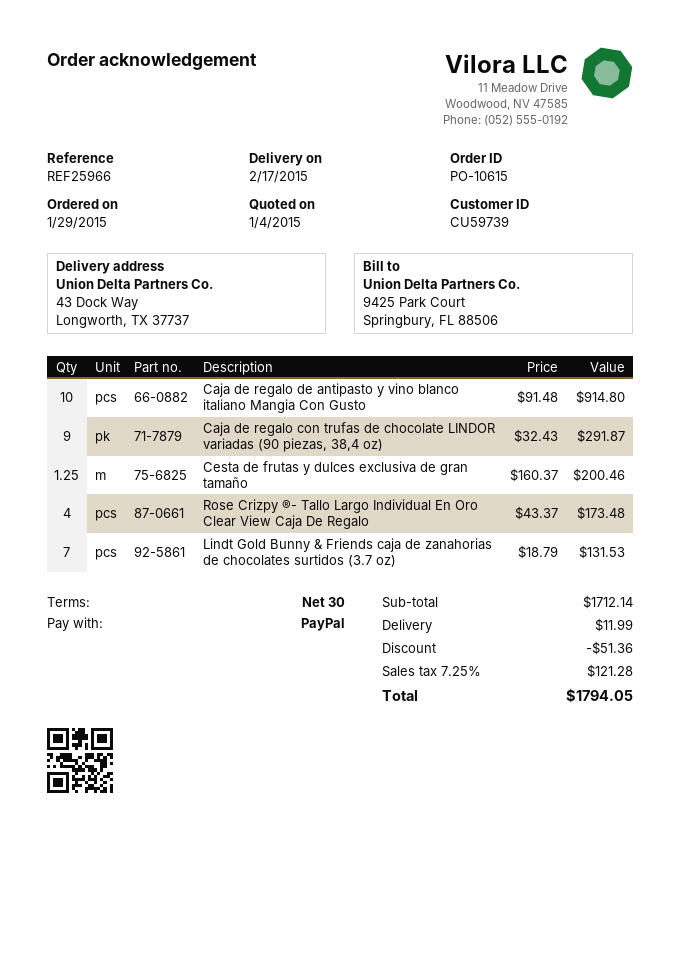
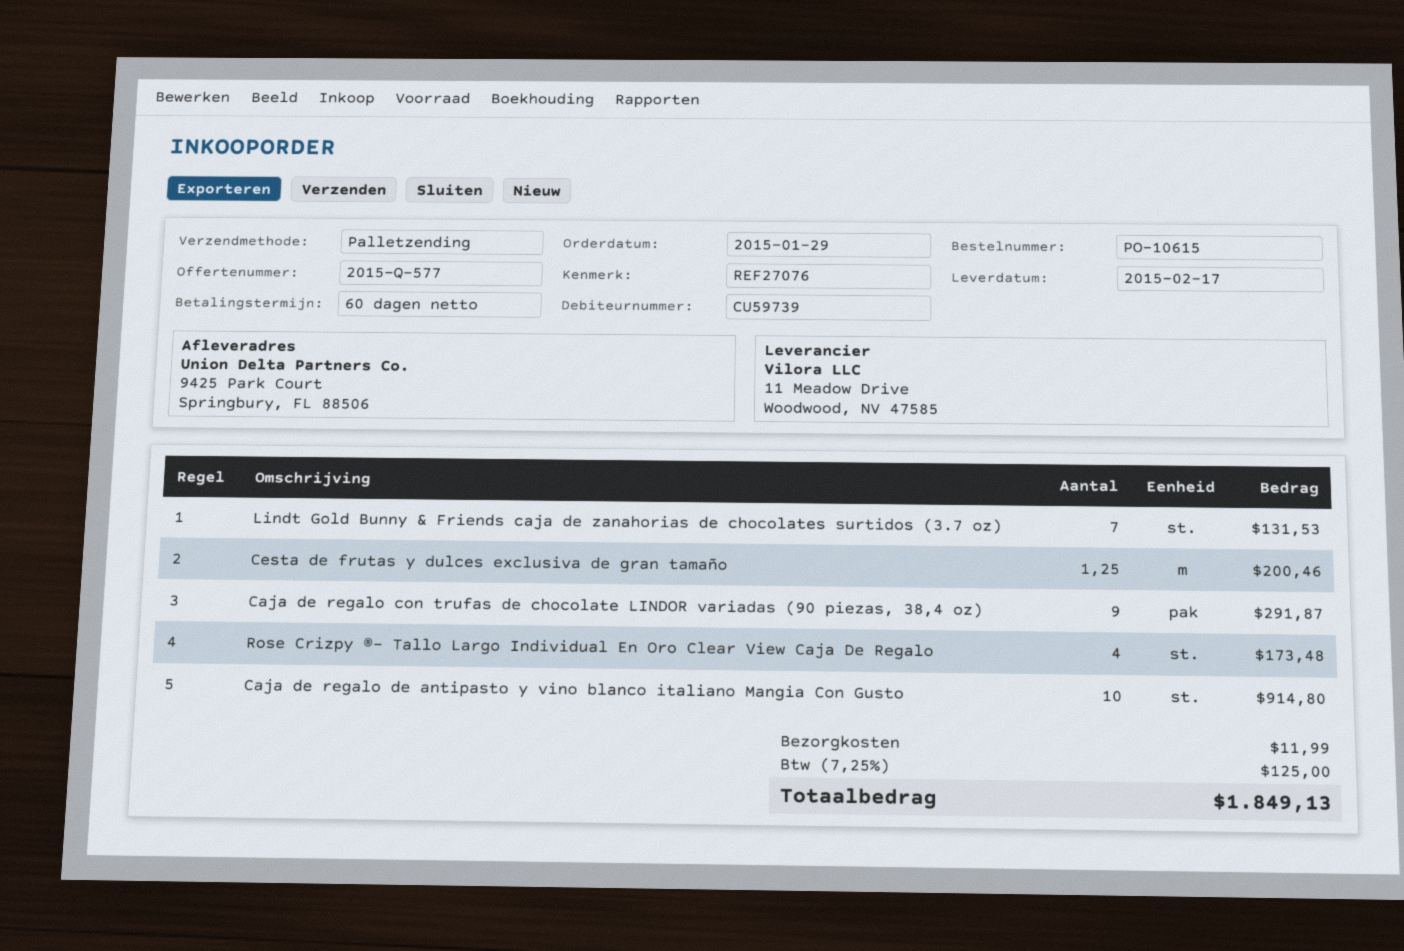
payment terms: 30 days -> 60 days
reference: REF25966 -> REF27076
ship to: 43 Dock Way, Longworth, TX 37737 -> 9425 Park Court, Springbury, FL 88506
discount: 51.36 -> none
tax: 7.25% = 121.28 -> 7.25% = 125.00
total: 1794.05 -> 1849.13

